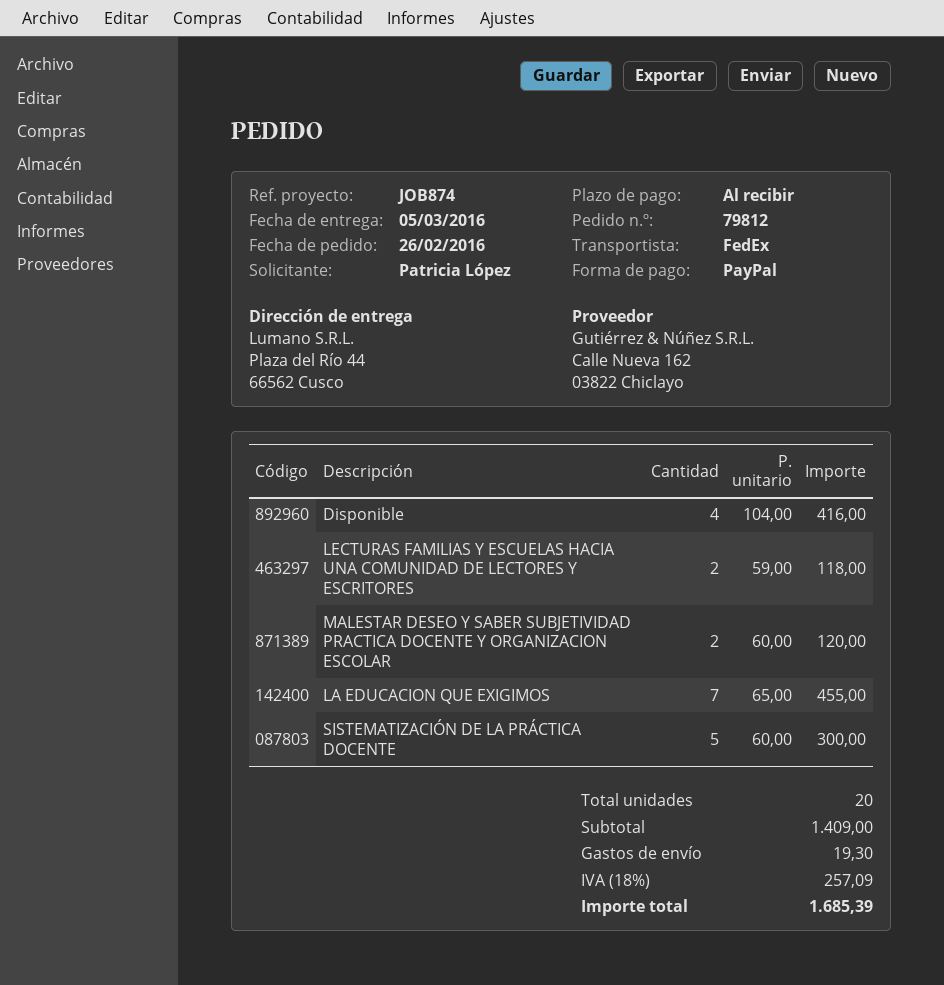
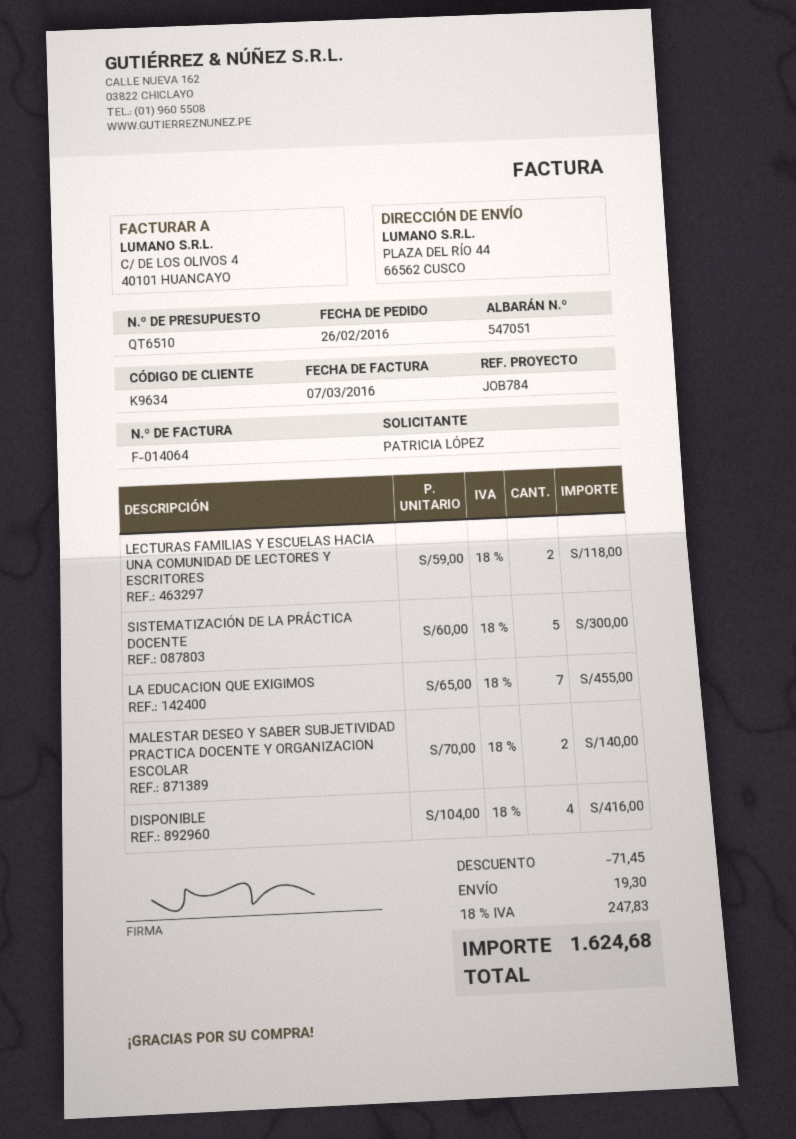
reference: JOB874 -> JOB784
MALESTAR DESEO Y SABER SUBJETIVIDAD PRACTICA DOCENTE Y ORGANIZACION ESCOLAR: 2 x 60.00 = 120.00 -> 2 x 70.00 = 140.00
discount: none -> 71.45
tax: 18% = 257.09 -> 18% = 247.83
total: 1685.39 -> 1624.68

